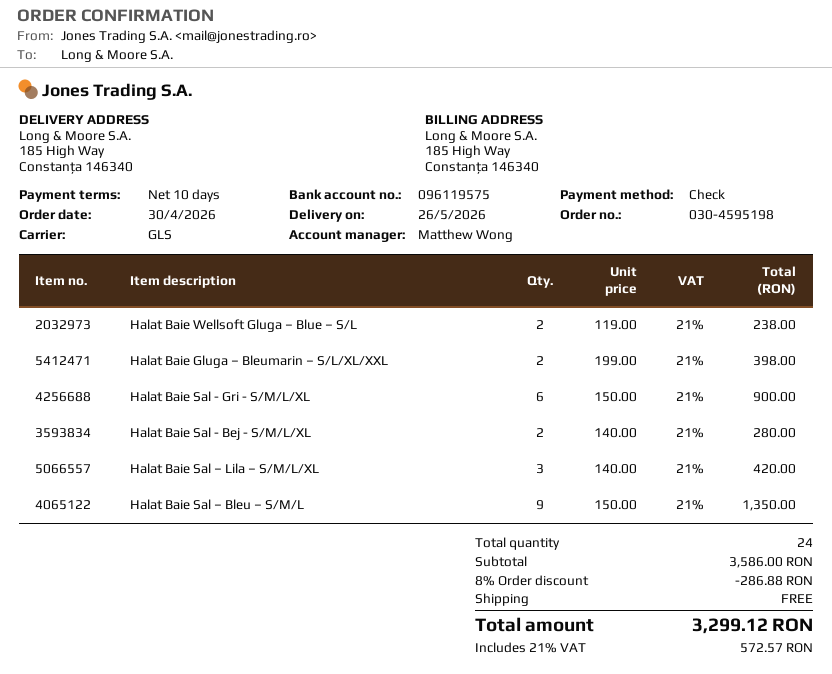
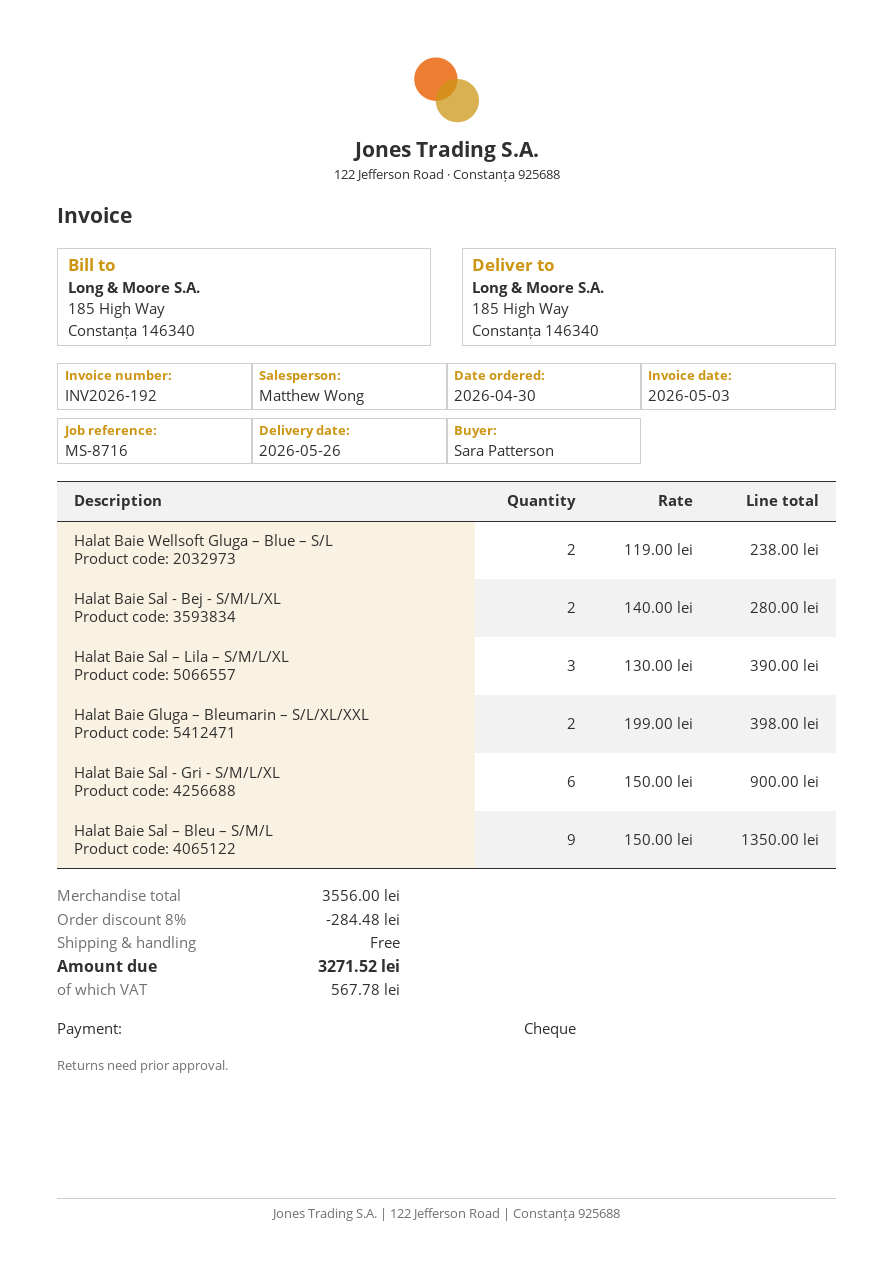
Halat Baie Sal – Lila – S/M/L/XL: 3 x 140.00 = 420.00 -> 3 x 130.00 = 390.00
subtotal: 3586.00 -> 3556.00
discount: 8% = 286.88 -> 8% = 284.48
tax: 572.57 -> 567.78
total: 3299.12 -> 3271.52

